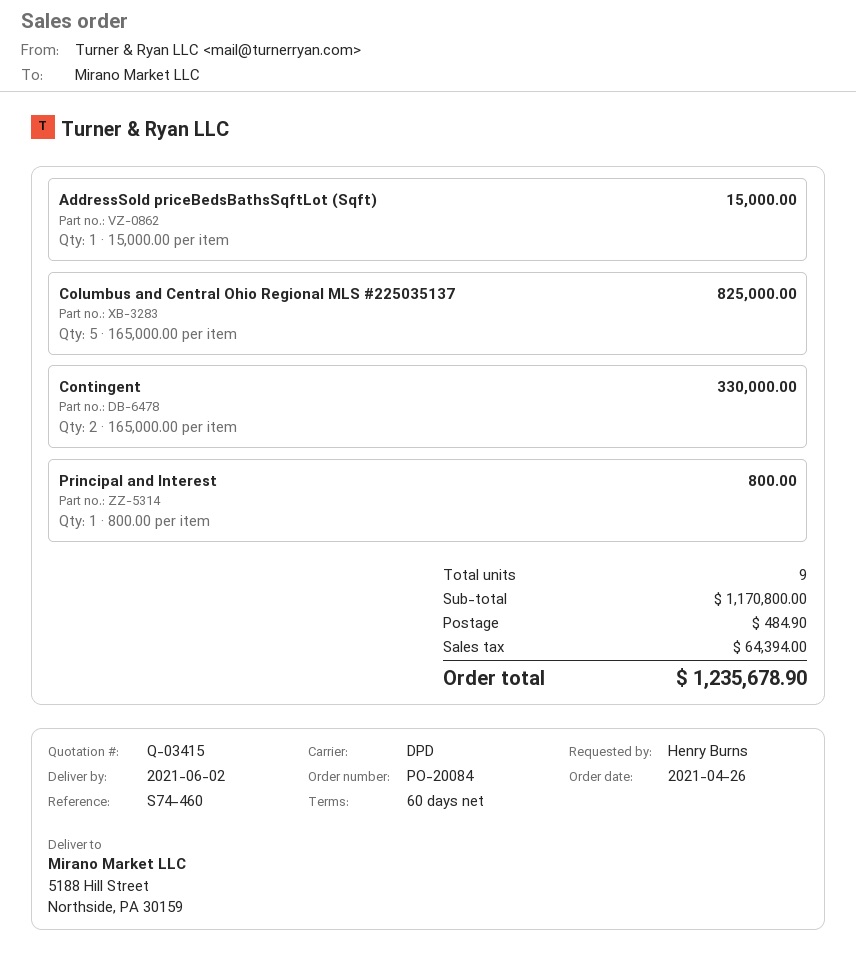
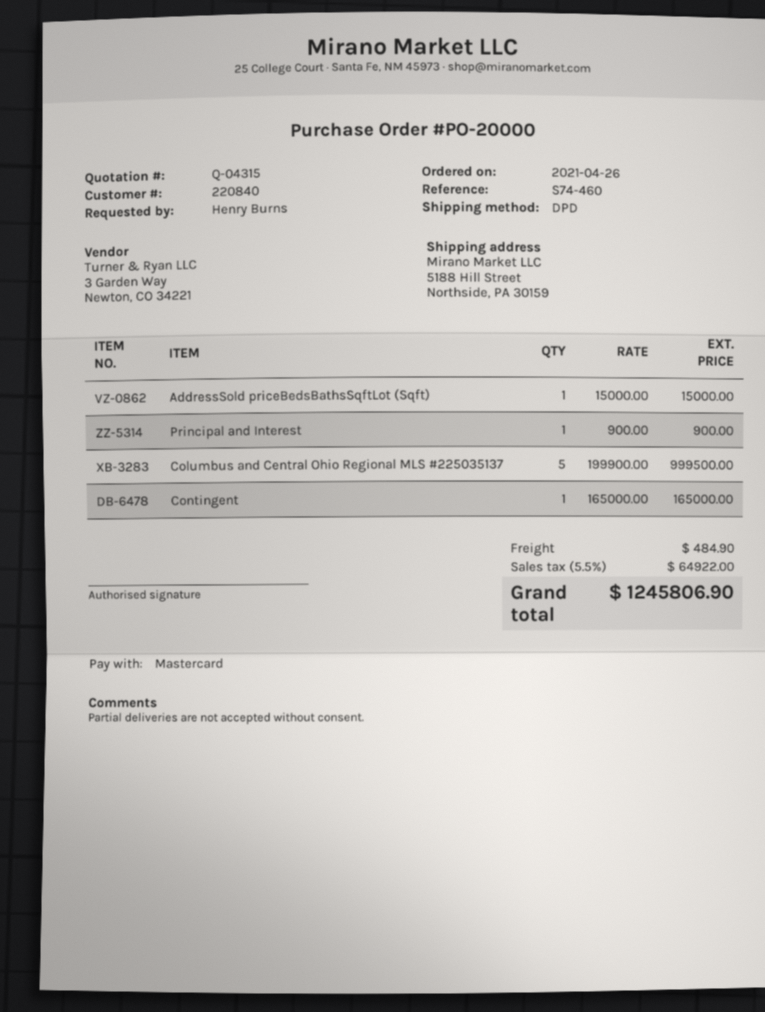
quote number: Q-03415 -> Q-04315
order number: PO-20084 -> PO-20000
Columbus and Central Ohio Regional MLS #225035137: 5 x 165000.00 = 825000.00 -> 5 x 199900.00 = 999500.00
Contingent: 2 x 165000.00 = 330000.00 -> 1 x 165000.00 = 165000.00
Principal and Interest: 1 x 800.00 = 800.00 -> 1 x 900.00 = 900.00
tax: 64394.00 -> 64922.00
total: 1235678.90 -> 1245806.90

